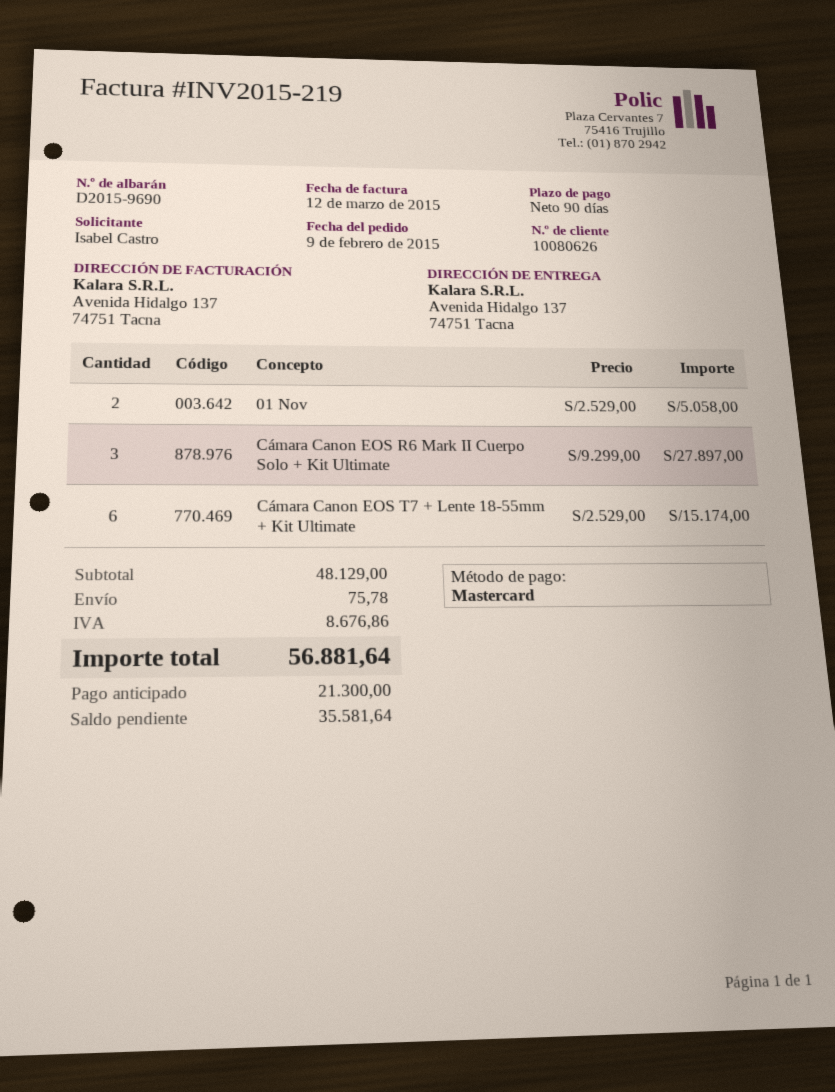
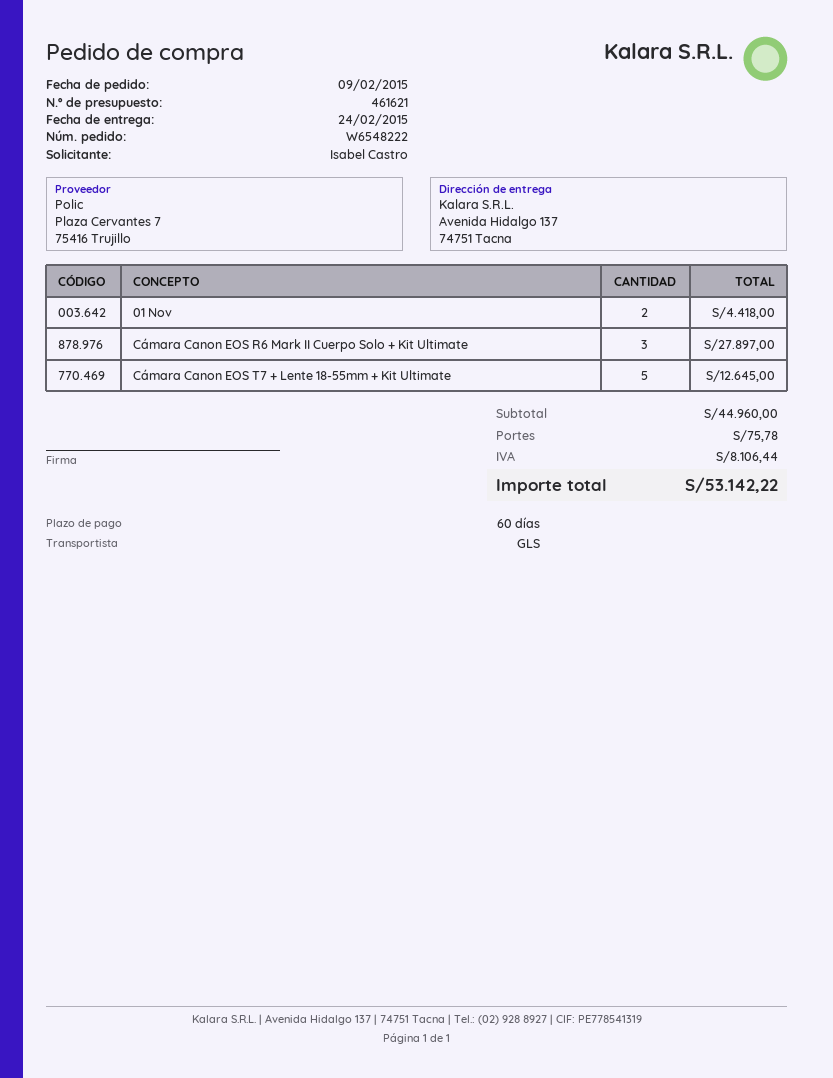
payment terms: 90 days -> 60 days
01 Nov: 2 for 5058.00 -> 2 for 4418.00
Cámara Canon EOS T7 + Lente 18-55mm + Kit Ultimate: 6 for 15174.00 -> 5 for 12645.00
subtotal: 48129.00 -> 44960.00
tax: 8676.86 -> 8106.44
total: 56881.64 -> 53142.22

